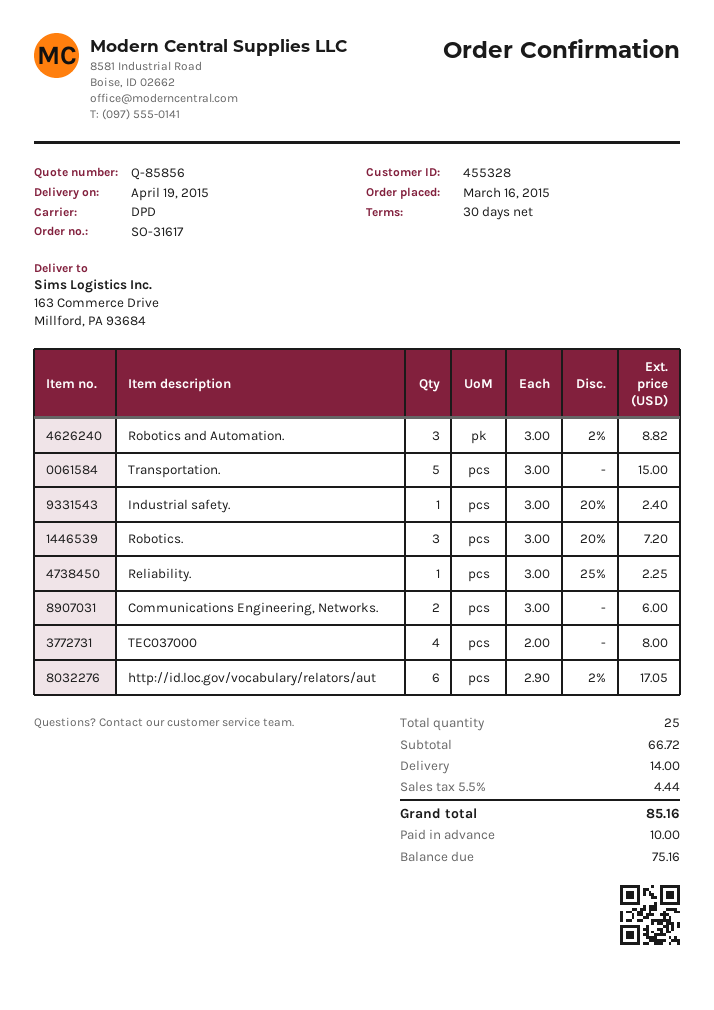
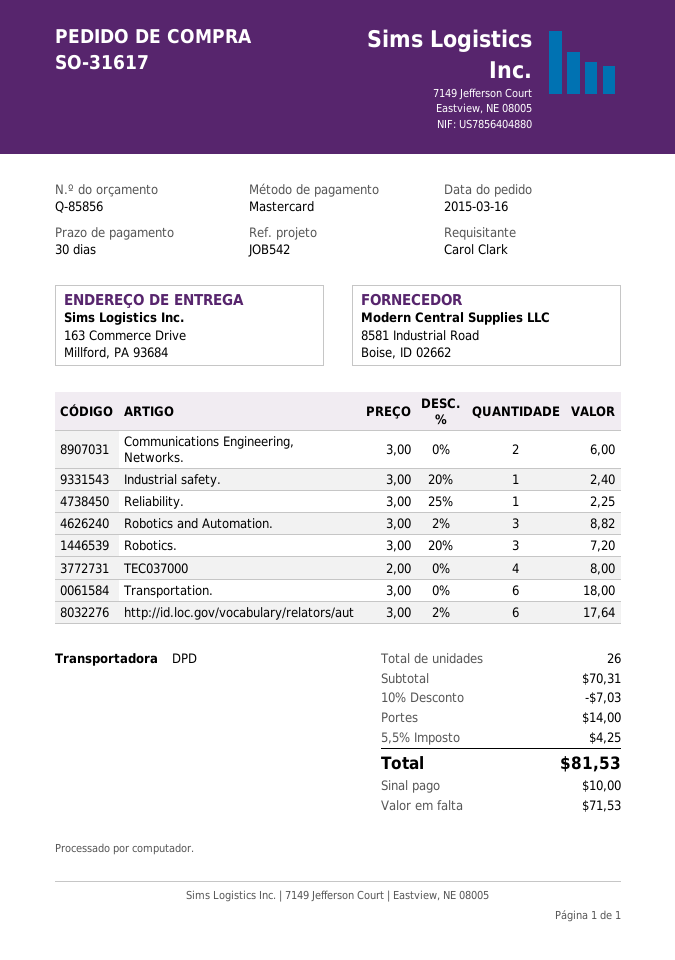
Transportation.: 5 x 3.00 = 15.00 -> 6 x 3.00 = 18.00
http://id.loc.gov/vocabulary/relators/aut: 6 x 2.90 - 2% = 17.05 -> 6 x 3.00 - 2% = 17.64
total quantity: 25 -> 26
subtotal: 66.72 -> 70.31
discount: none -> 10% = 7.03
tax: 5.5% = 4.44 -> 5.5% = 4.25
total: 85.16 -> 81.53
balance: 75.16 -> 71.53

